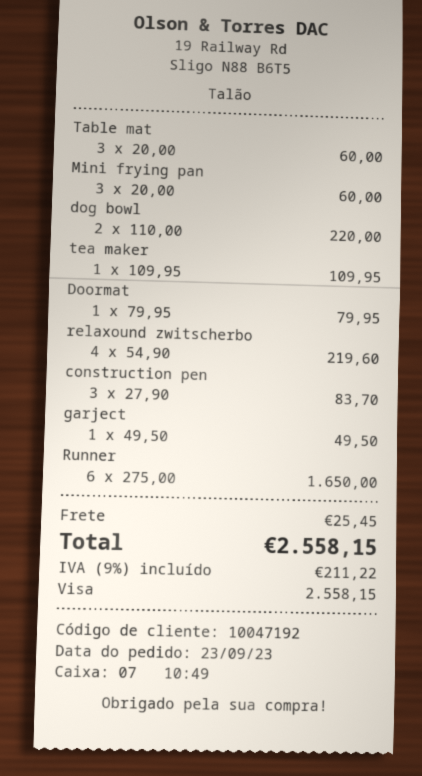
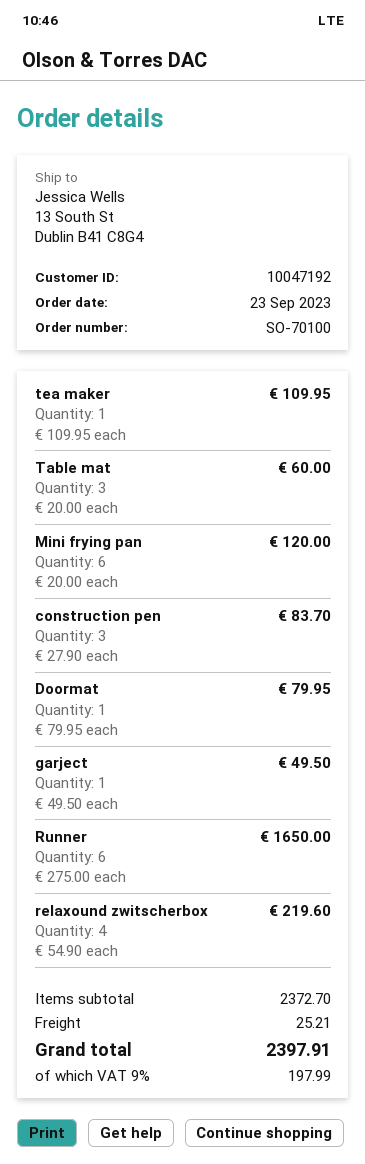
Mini frying pan: 3 x 20.00 = 60.00 -> 6 x 20.00 = 120.00
dog bowl: 2 x 110.00 = 220.00 -> none
shipping: 25.45 -> 25.21
tax: 9% = 211.22 -> 9% = 197.99
total: 2558.15 -> 2397.91

